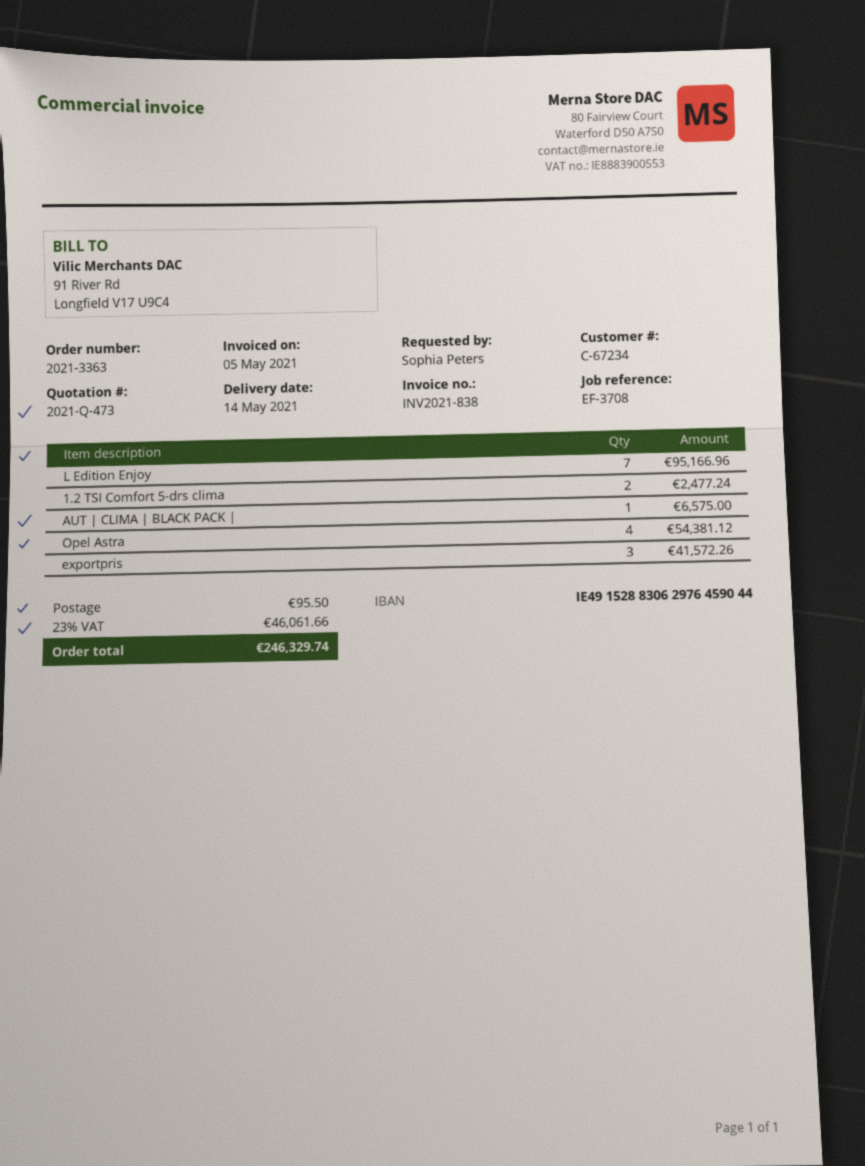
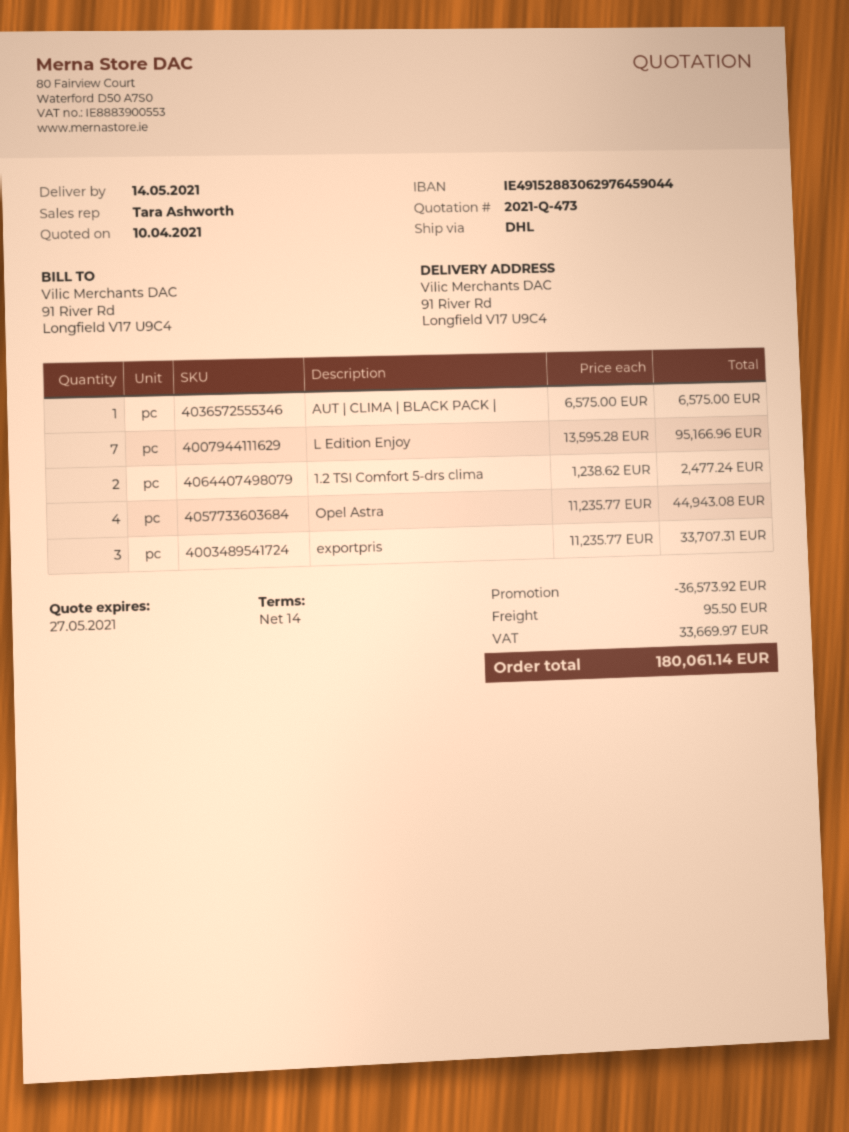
Opel Astra: 4 for 54381.12 -> 4 for 44943.08
exportpris: 3 for 41572.26 -> 3 for 33707.31
discount: none -> 36573.92
tax: 46061.66 -> 33669.97
total: 246329.74 -> 180061.14

